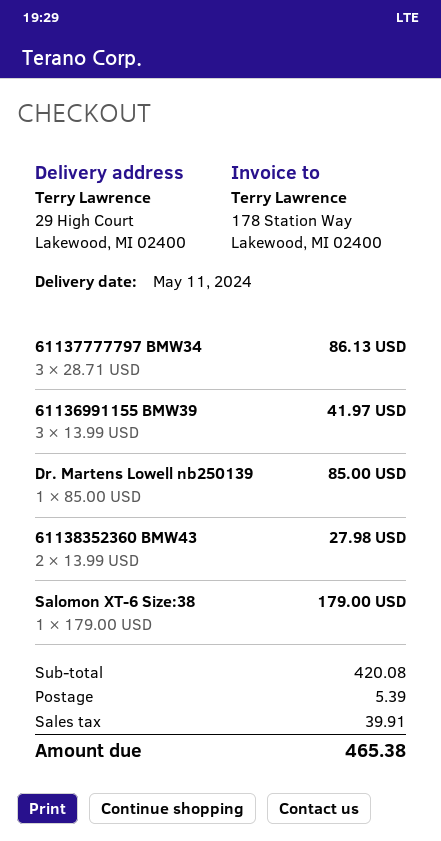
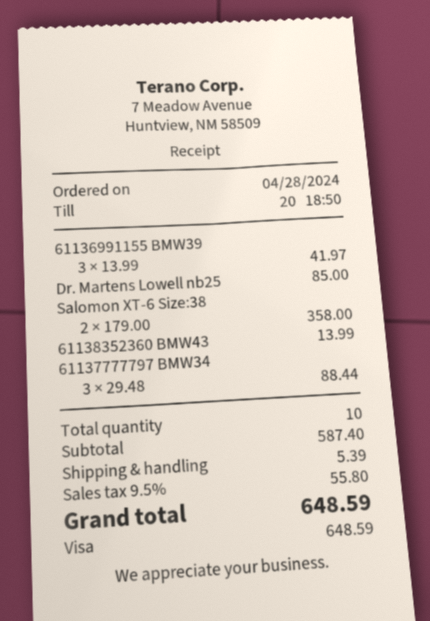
61137777797 BMW34: 3 x 28.71 = 86.13 -> 3 x 29.48 = 88.44
61138352360 BMW43: 2 x 13.99 = 27.98 -> 1 x 13.99 = 13.99
Salomon XT-6 Size:38: 1 x 179.00 = 179.00 -> 2 x 179.00 = 358.00
subtotal: 420.08 -> 587.40
tax: 39.91 -> 55.80
total: 465.38 -> 648.59

